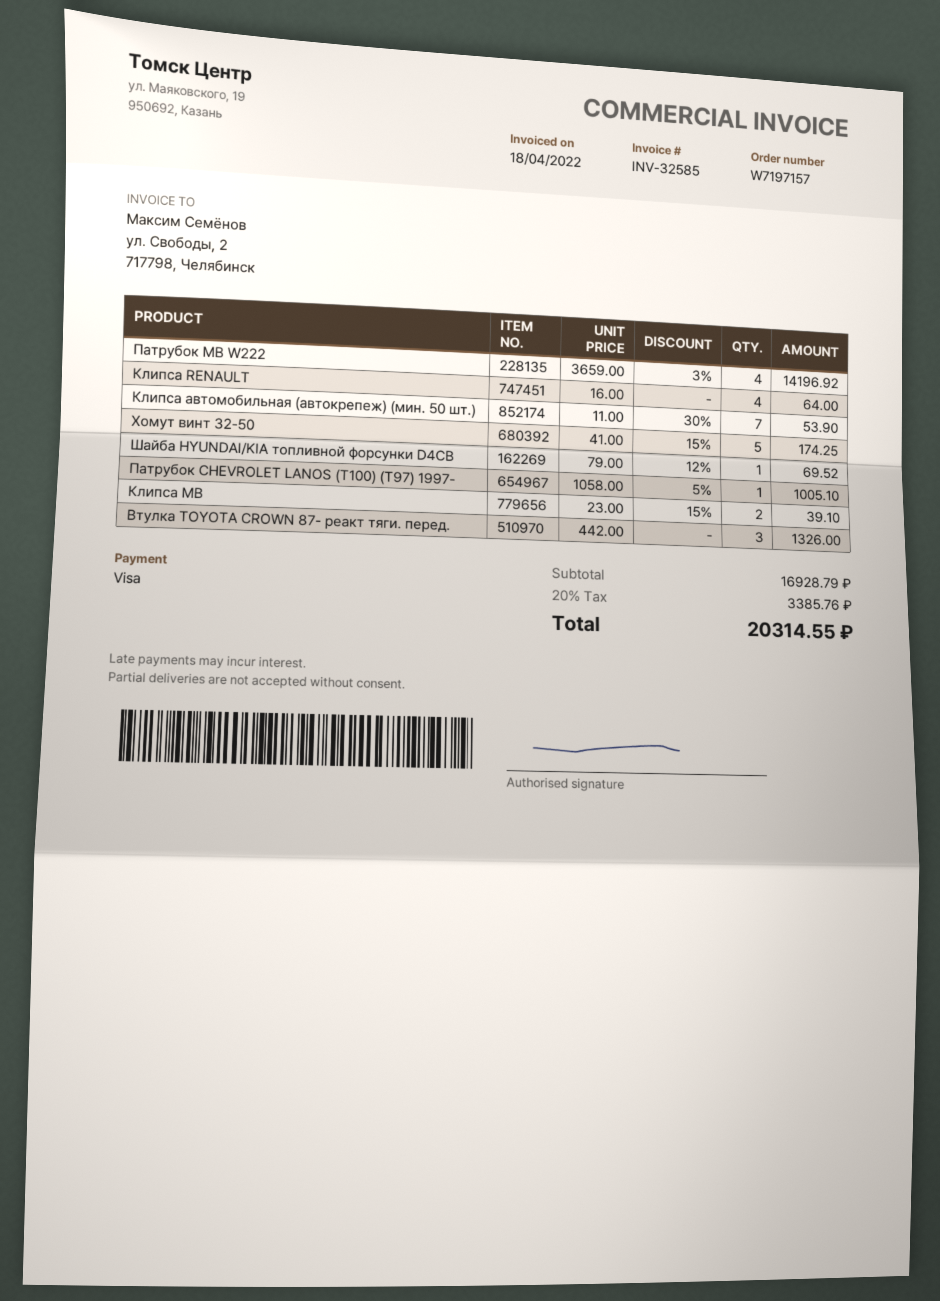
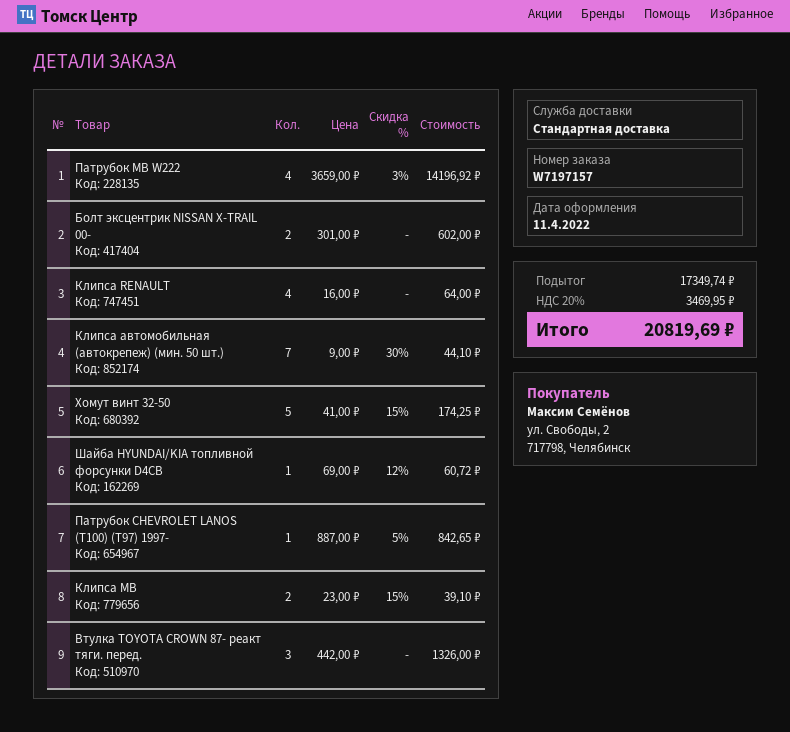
Клипса автомобильная (автокрепеж) (мин. 50 шт.): 7 x 11.00 - 30% = 53.90 -> 7 x 9.00 - 30% = 44.10
Шайба HYUNDAI/KIA топливной форсунки D4CB: 1 x 79.00 - 12% = 69.52 -> 1 x 69.00 - 12% = 60.72
Патрубок CHEVROLET LANOS (T100) (T97) 1997-: 1 x 1058.00 - 5% = 1005.10 -> 1 x 887.00 - 5% = 842.65
Болт эксцентрик NISSAN X-TRAIL 00-: none -> 2 x 301.00 = 602.00
subtotal: 16928.79 -> 17349.74
tax: 20% = 3385.76 -> 20% = 3469.95
total: 20314.55 -> 20819.69

